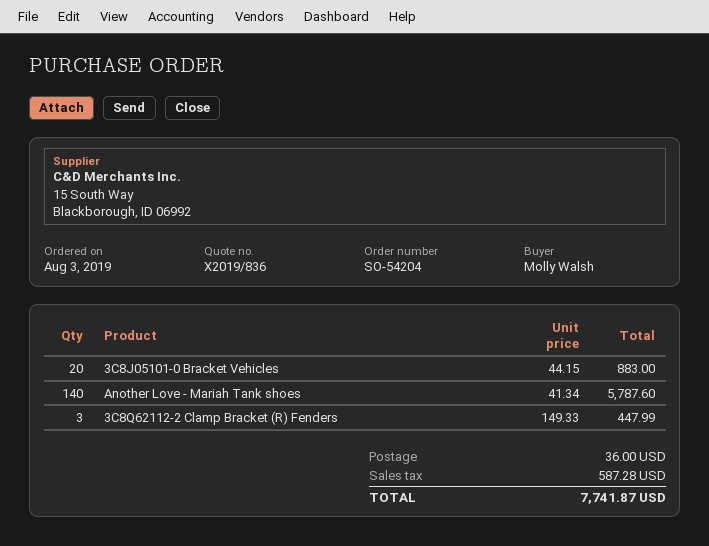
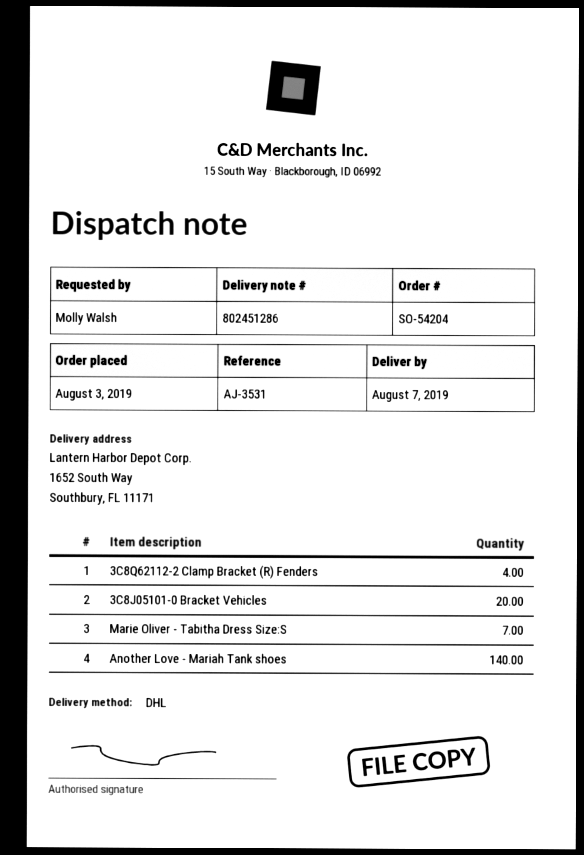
3C8Q62112-2 Clamp Bracket (R) Fenders: 3 -> 4
Marie Oliver - Tabitha Dress Size:S: none -> 7

